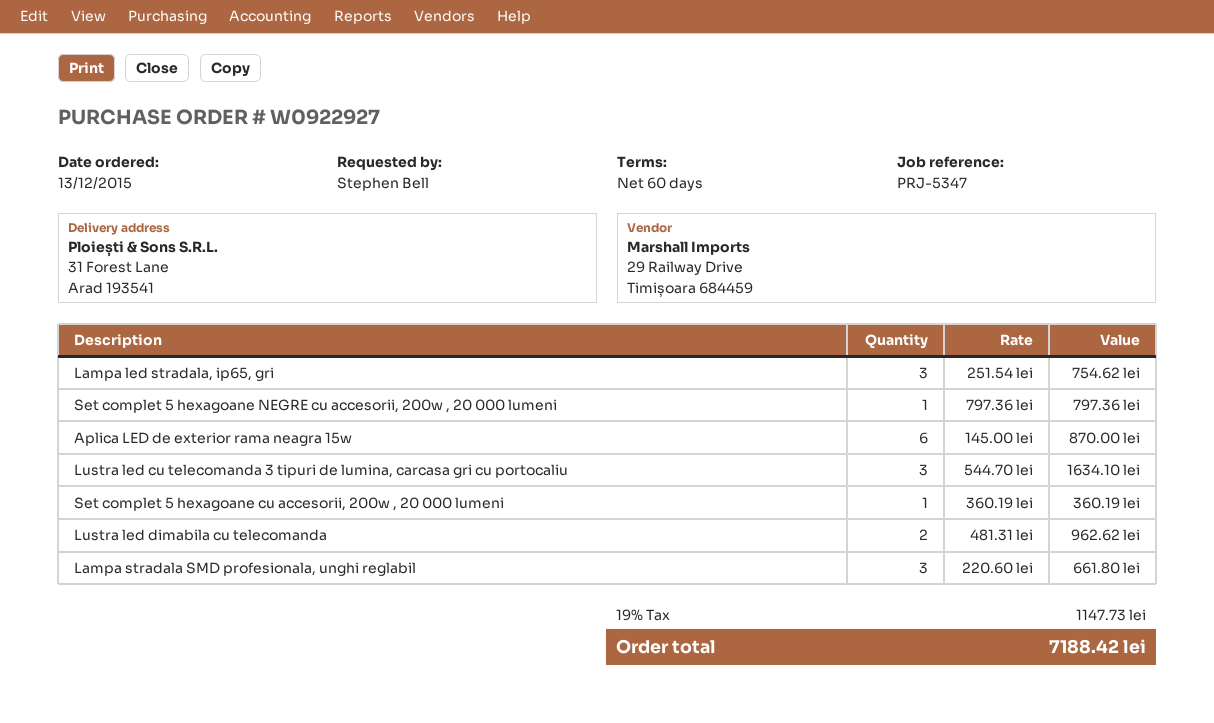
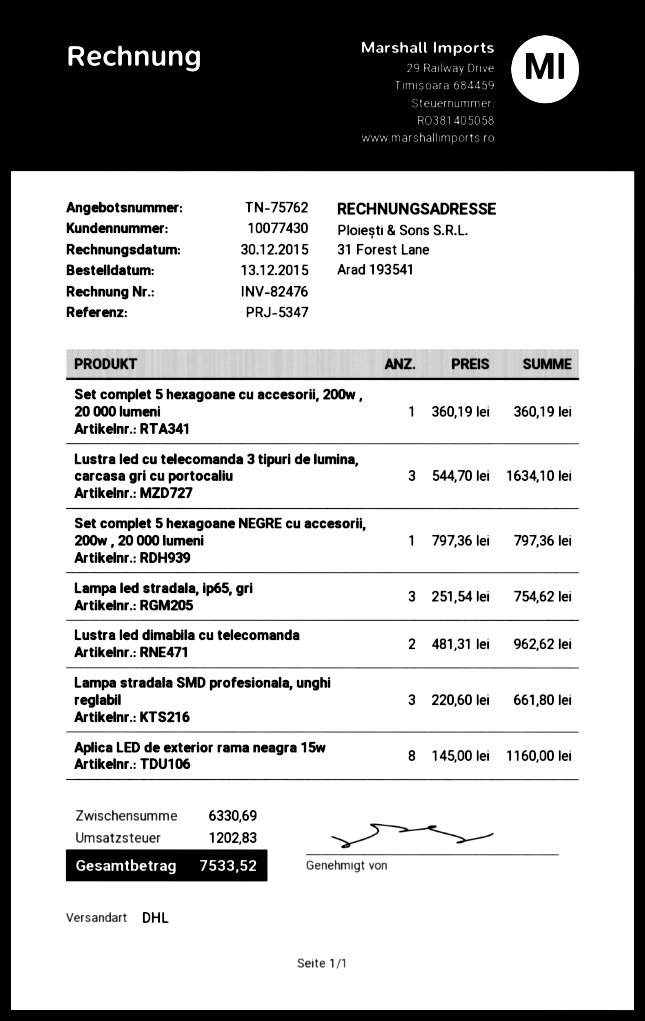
Aplica LED de exterior rama neagra 15w: 6 x 145.00 = 870.00 -> 8 x 145.00 = 1160.00
tax: 1147.73 -> 1202.83
total: 7188.42 -> 7533.52

